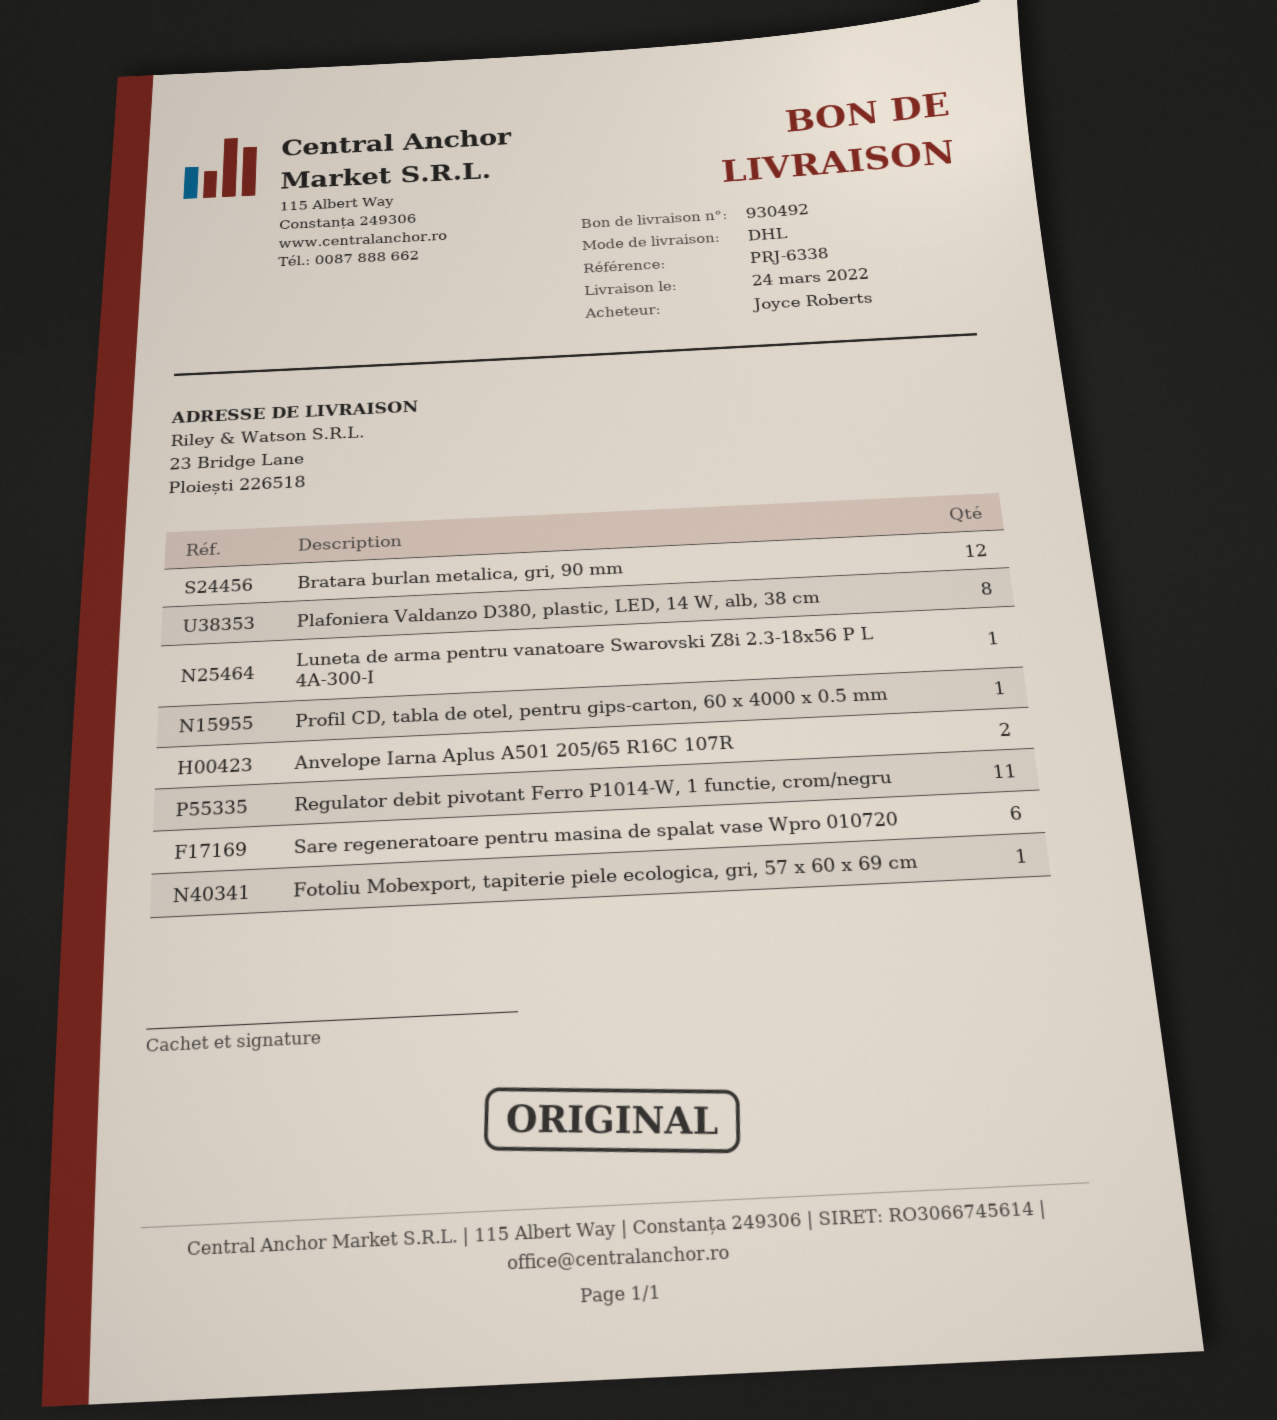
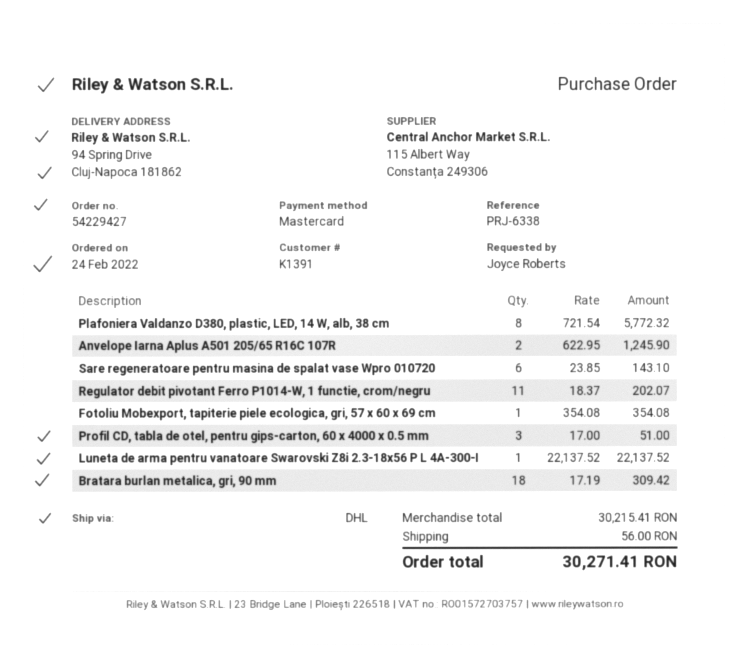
ship to: 23 Bridge Lane, Ploiești 226518 -> 94 Spring Drive, Cluj-Napoca 181862
Bratara burlan metalica, gri, 90 mm: 12 -> 18
Profil CD, tabla de otel, pentru gips-carton, 60 x 4000 x 0.5 mm: 1 -> 3

